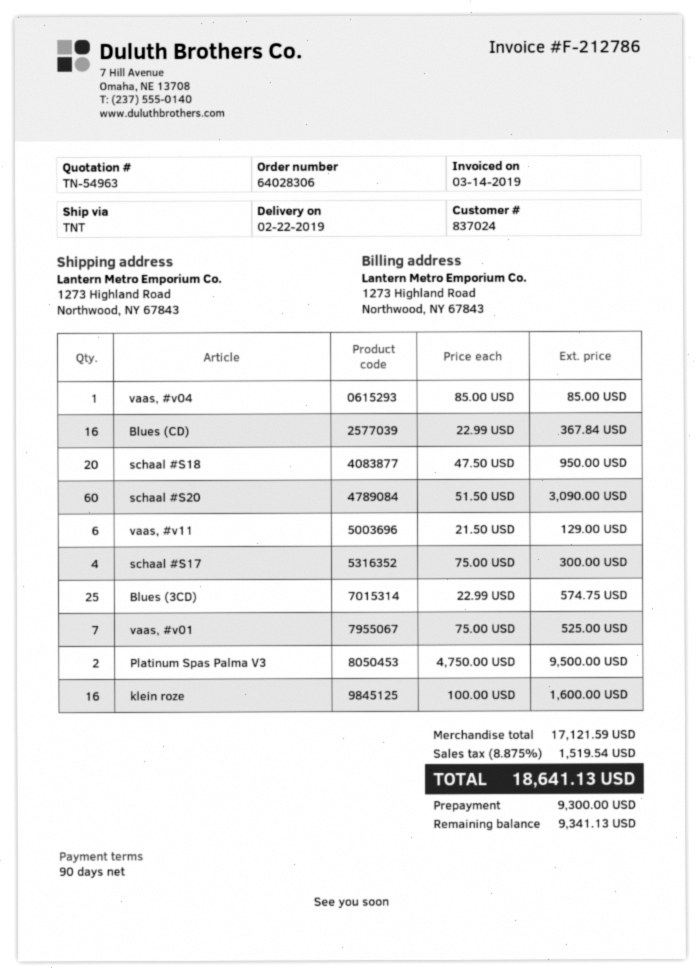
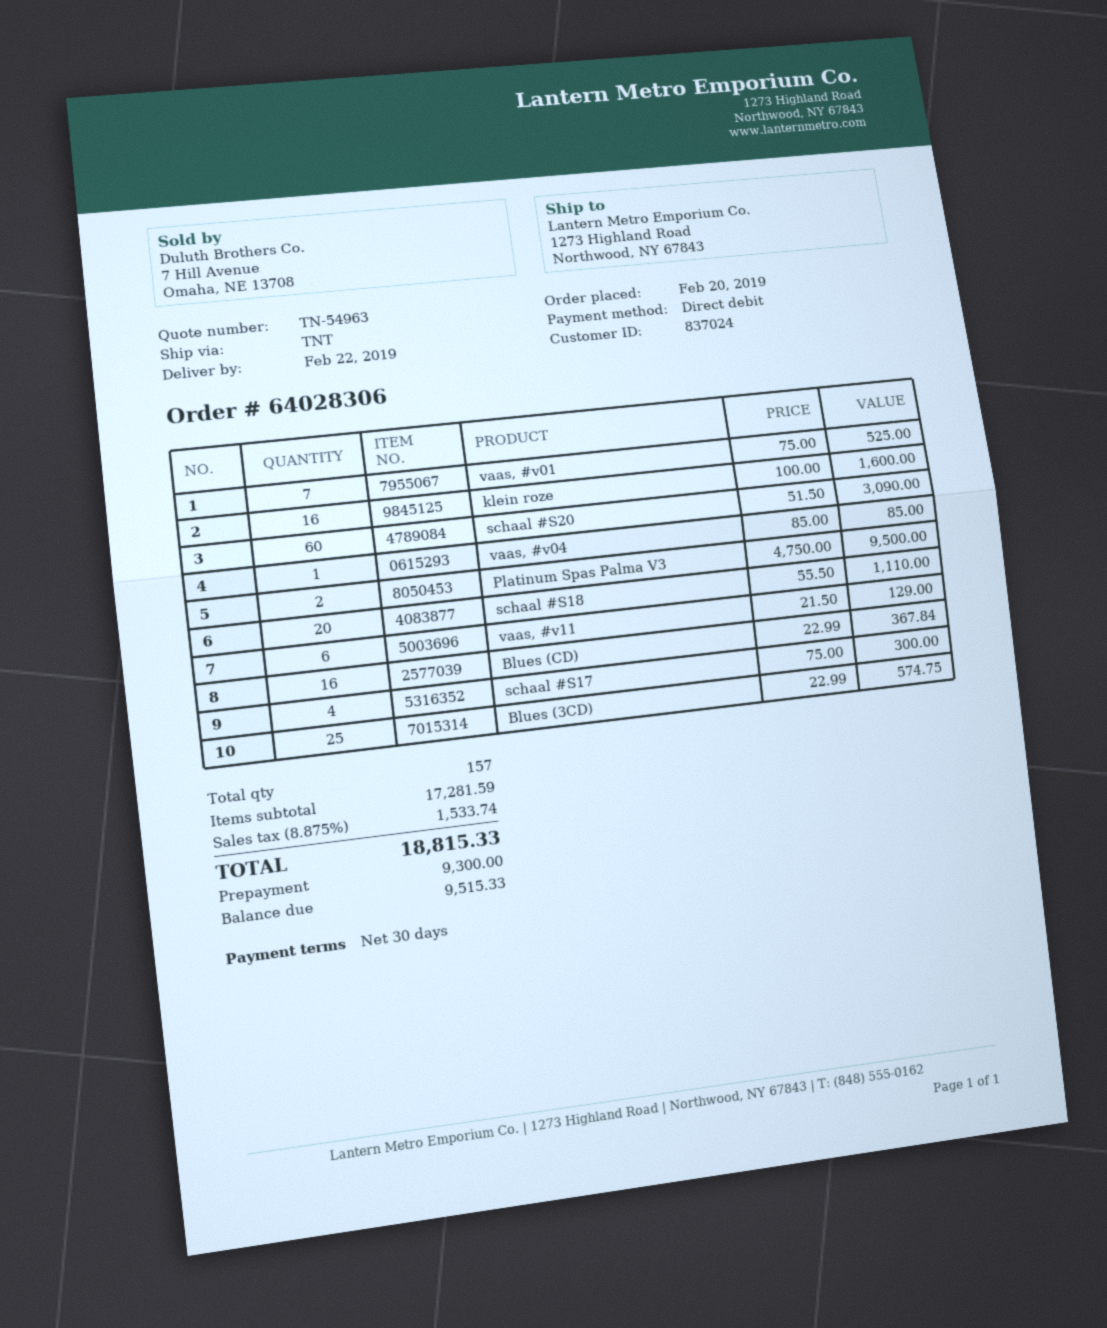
payment terms: 90 days -> 30 days
schaal #S18: 20 x 47.50 = 950.00 -> 20 x 55.50 = 1110.00
subtotal: 17121.59 -> 17281.59
tax: 8.875% = 1519.54 -> 8.875% = 1533.74
total: 18641.13 -> 18815.33
balance: 9341.13 -> 9515.33

